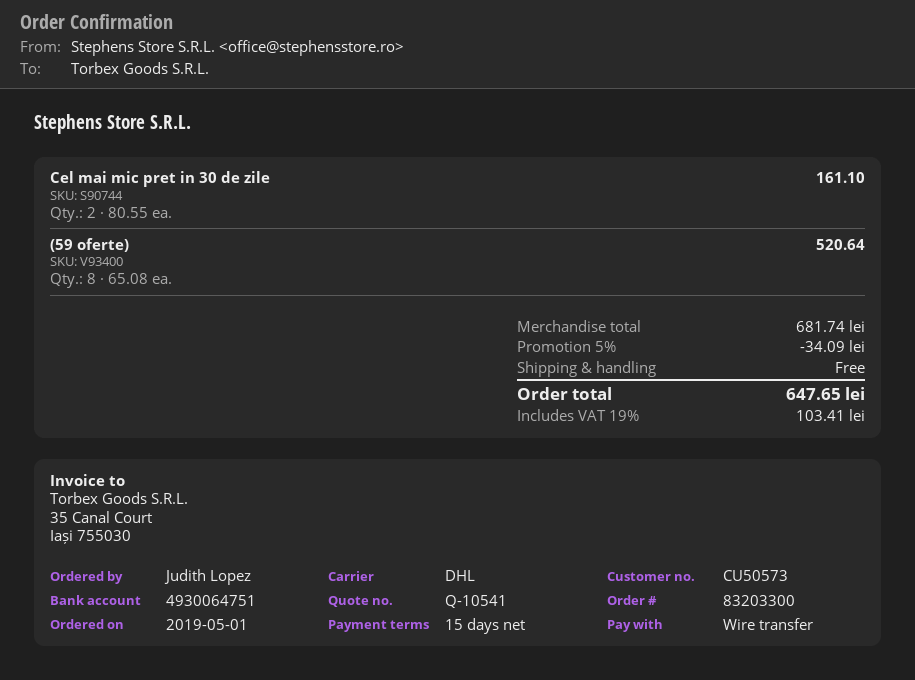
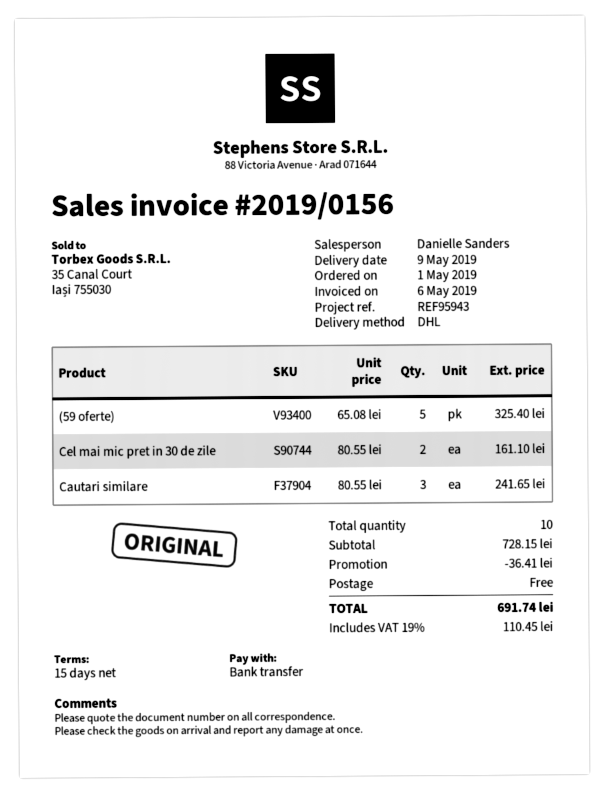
(59 oferte): 8 x 65.08 = 520.64 -> 5 x 65.08 = 325.40
Cautari similare: none -> 3 x 80.55 = 241.65
subtotal: 681.74 -> 728.15
discount: 34.09 -> 36.41
tax: 19% = 103.41 -> 19% = 110.45
total: 647.65 -> 691.74

